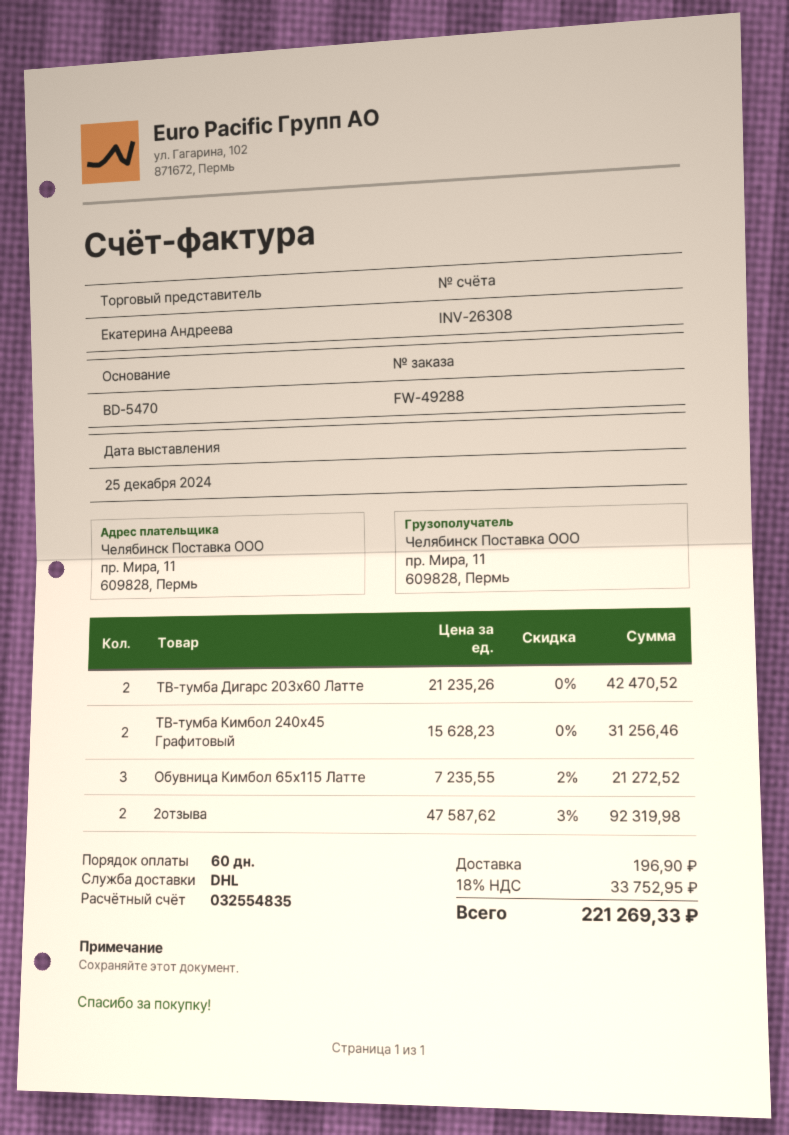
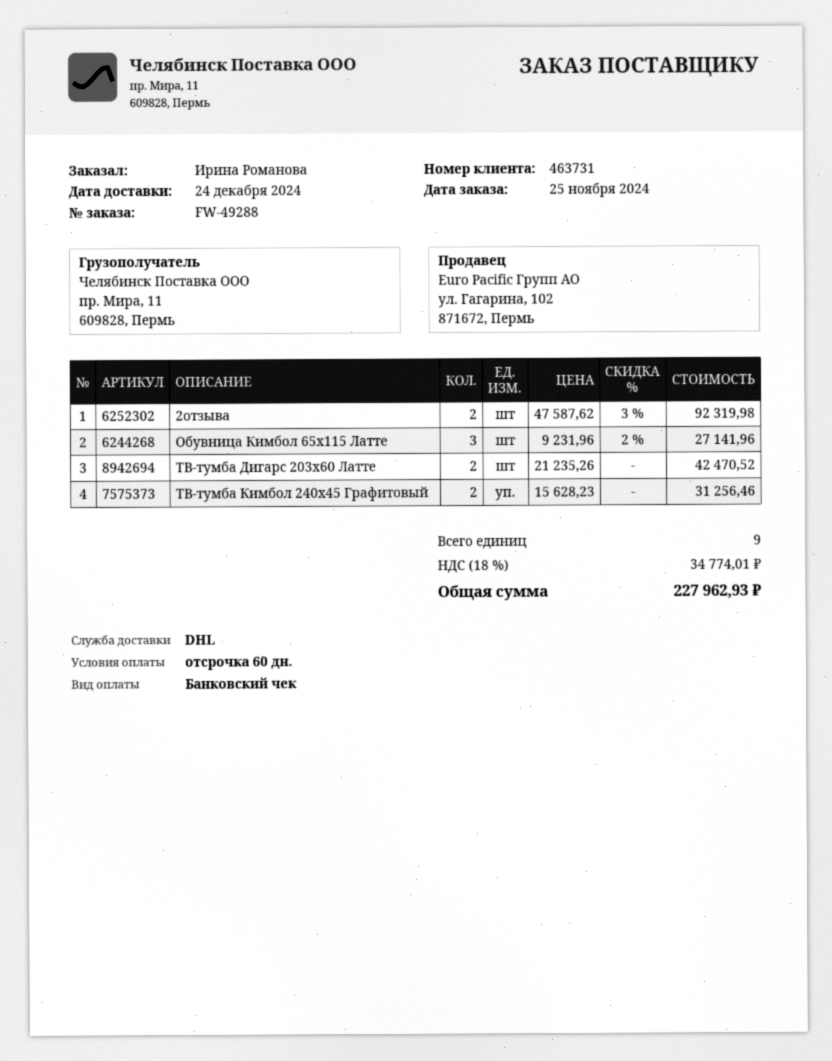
Обувница Кимбол 65x115 Латте: 3 x 7235.55 - 2% = 21272.52 -> 3 x 9231.96 - 2% = 27141.96
shipping: 196.90 -> none
tax: 18% = 33752.95 -> 18% = 34774.01
total: 221269.33 -> 227962.93

